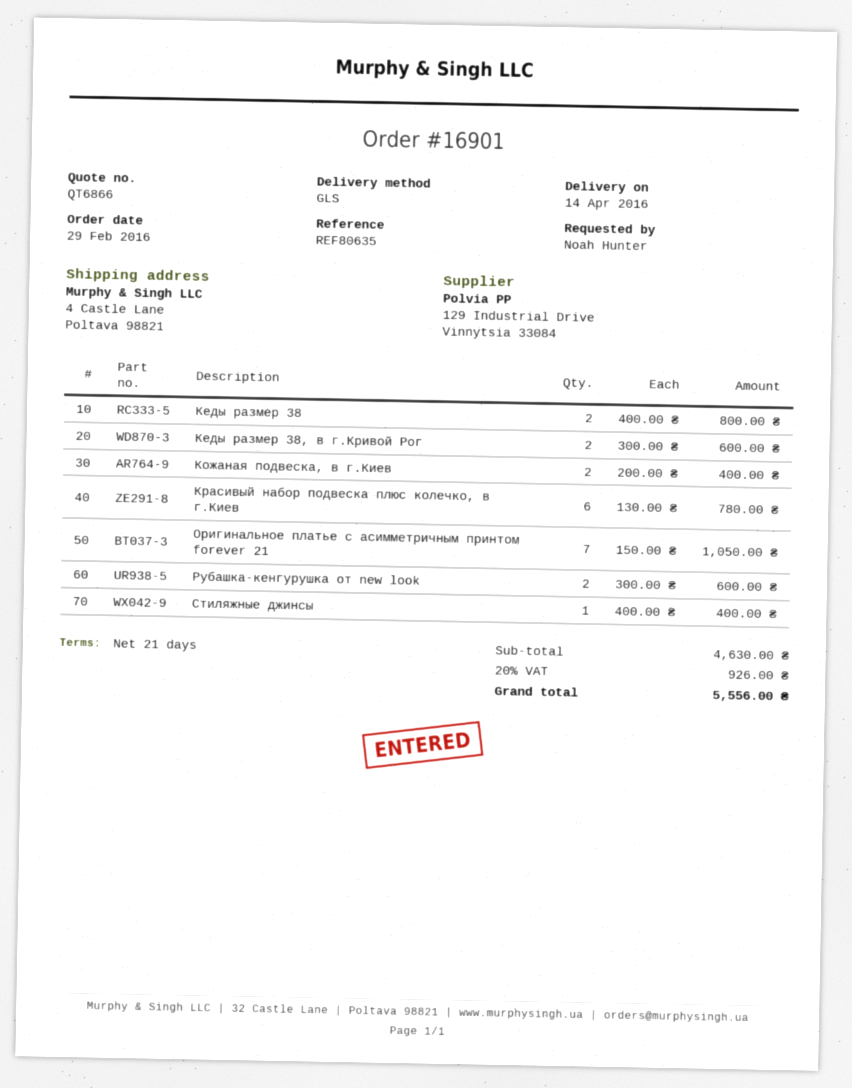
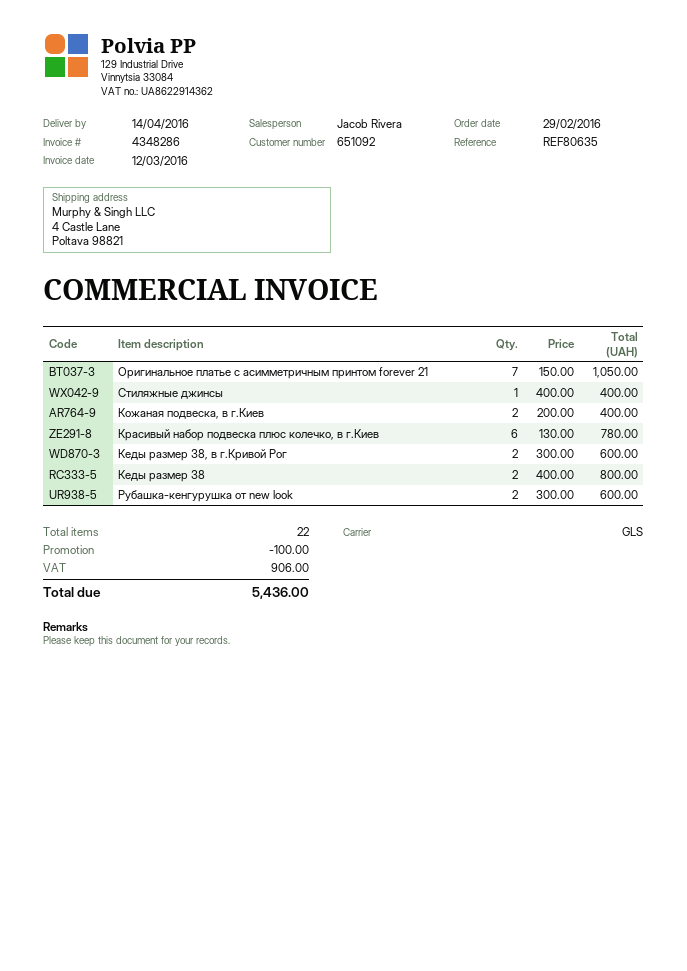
discount: none -> 100.00
tax: 926.00 -> 906.00
total: 5556.00 -> 5436.00

